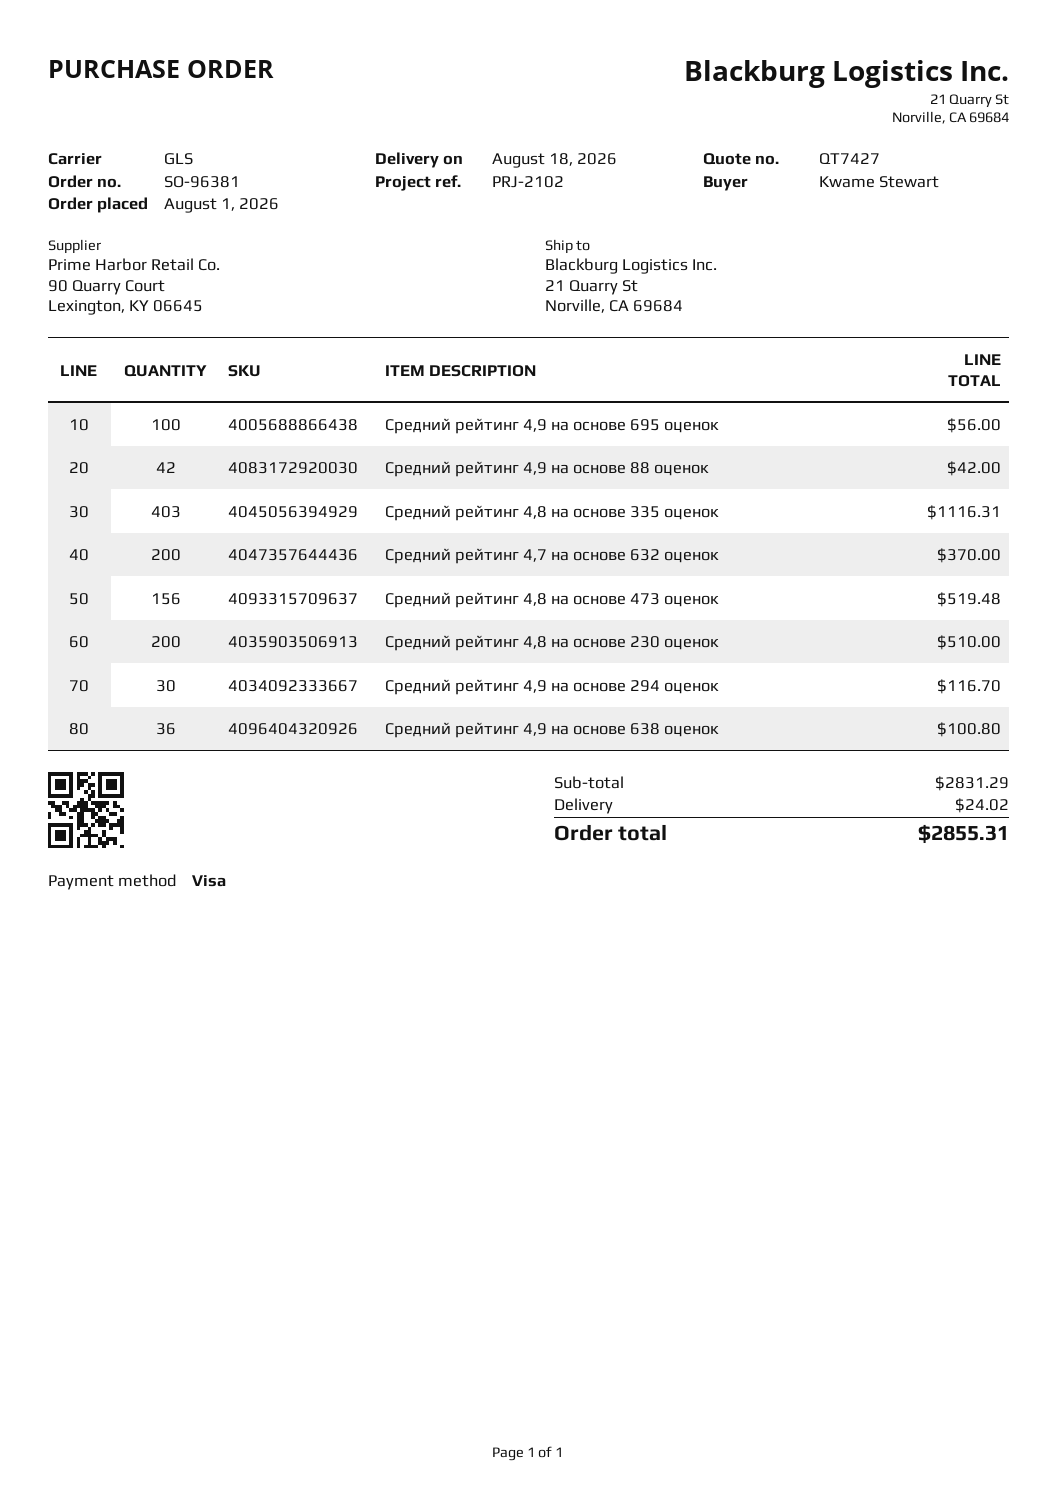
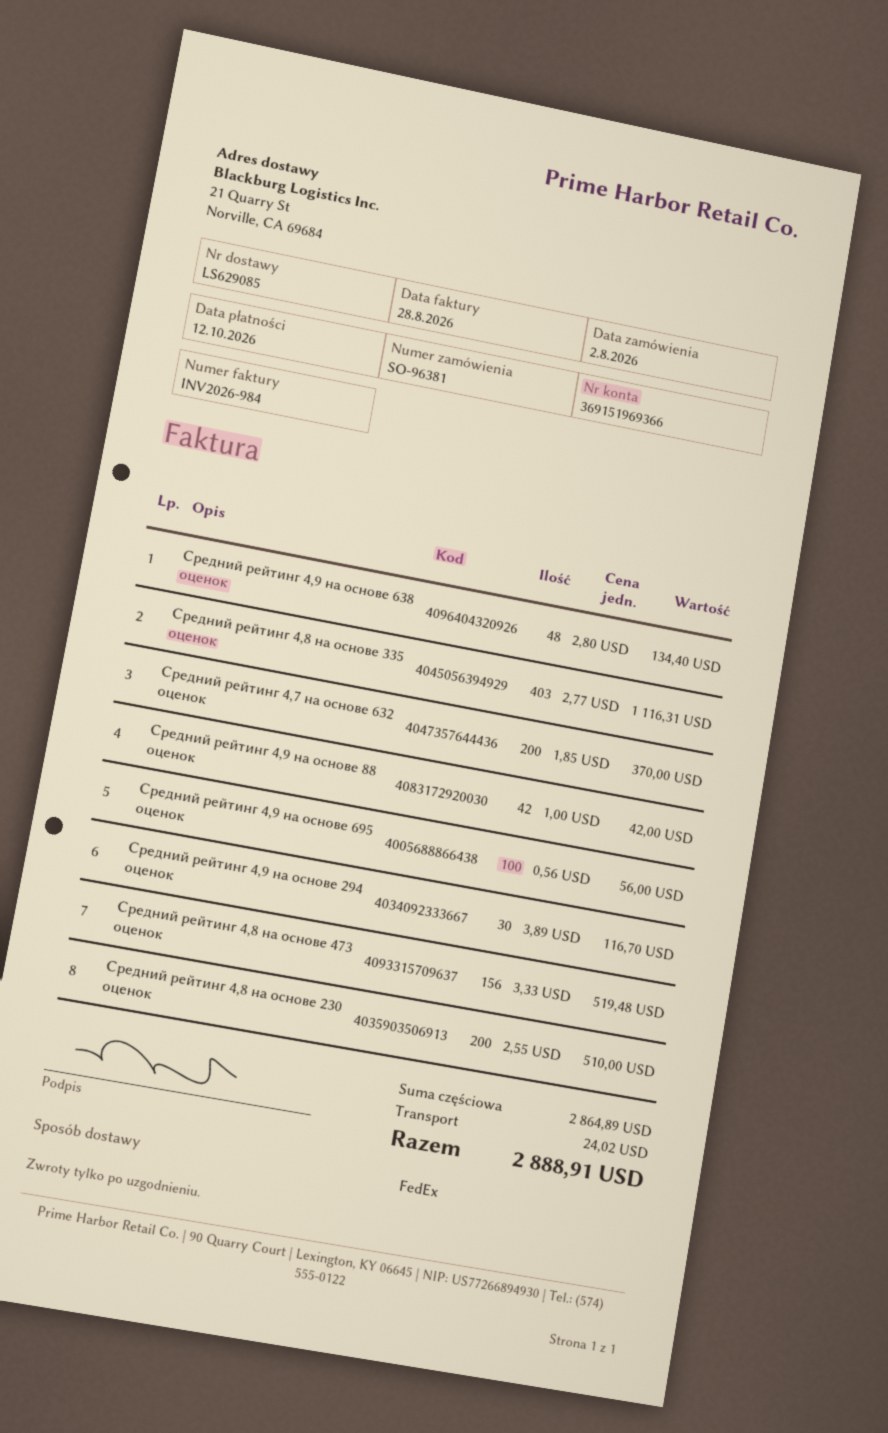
order date: 2026-08-01 -> 2026-08-02
shipping method: GLS -> FedEx
Средний рейтинг 4,9 на основе 638 оценок: 36 for 100.80 -> 48 for 134.40
subtotal: 2831.29 -> 2864.89
total: 2855.31 -> 2888.91

